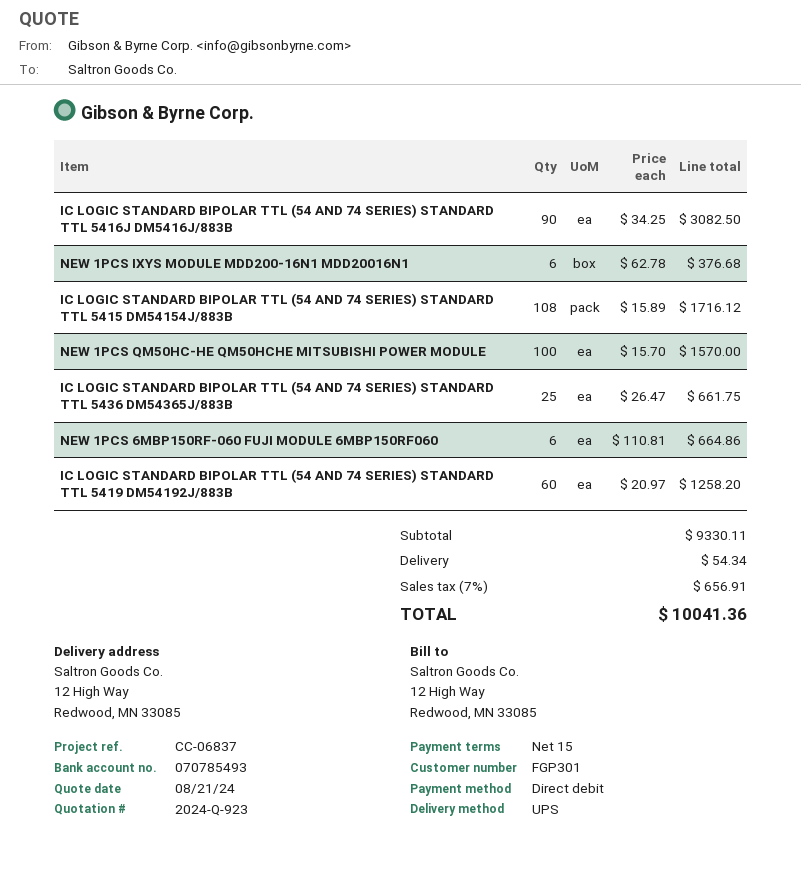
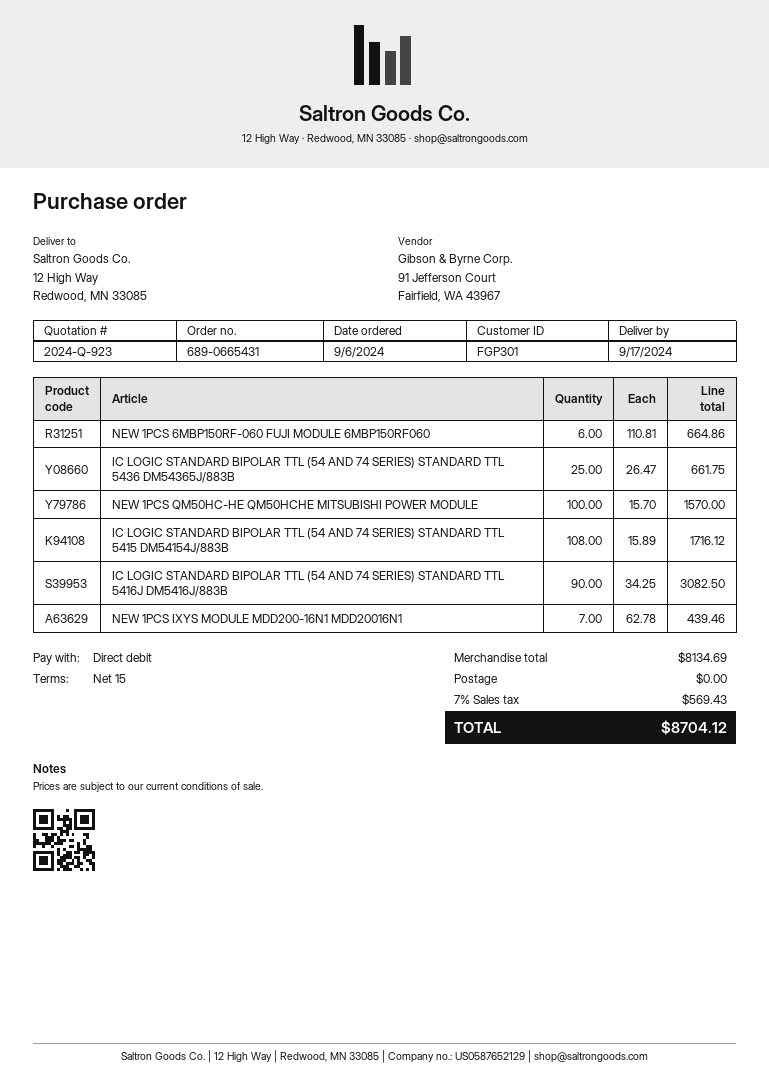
NEW 1PCS IXYS MODULE MDD200-16N1 MDD20016N1: 6 x 62.78 = 376.68 -> 7 x 62.78 = 439.46
IC LOGIC STANDARD BIPOLAR TTL (54 AND 74 SERIES) STANDARD TTL 5419 DM54192J/883B: 60 x 20.97 = 1258.20 -> none
subtotal: 9330.11 -> 8134.69
shipping: 54.34 -> 0.00
tax: 7% = 656.91 -> 7% = 569.43
total: 10041.36 -> 8704.12

